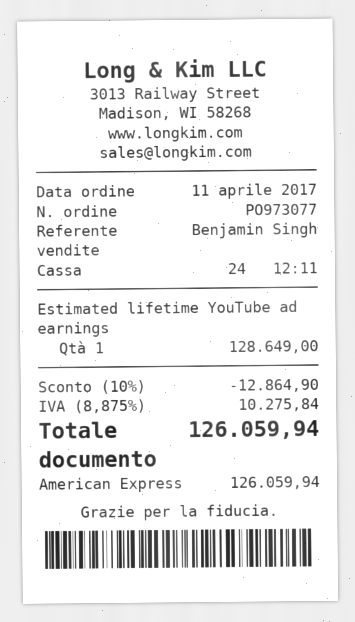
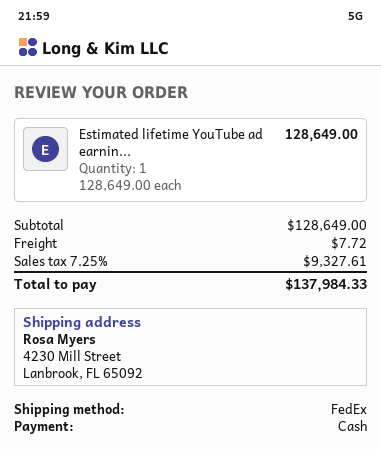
payment method: American Express -> cash
discount: 10% = 12864.90 -> none
shipping: none -> 7.72
tax: 8.875% = 10275.84 -> 7.25% = 9327.61
total: 126059.94 -> 137984.33

